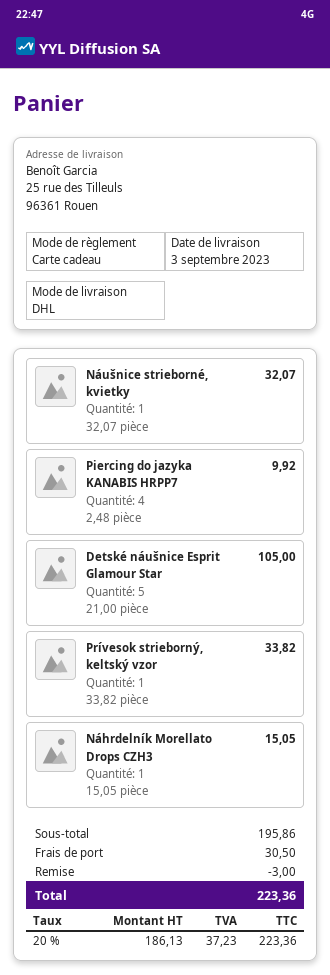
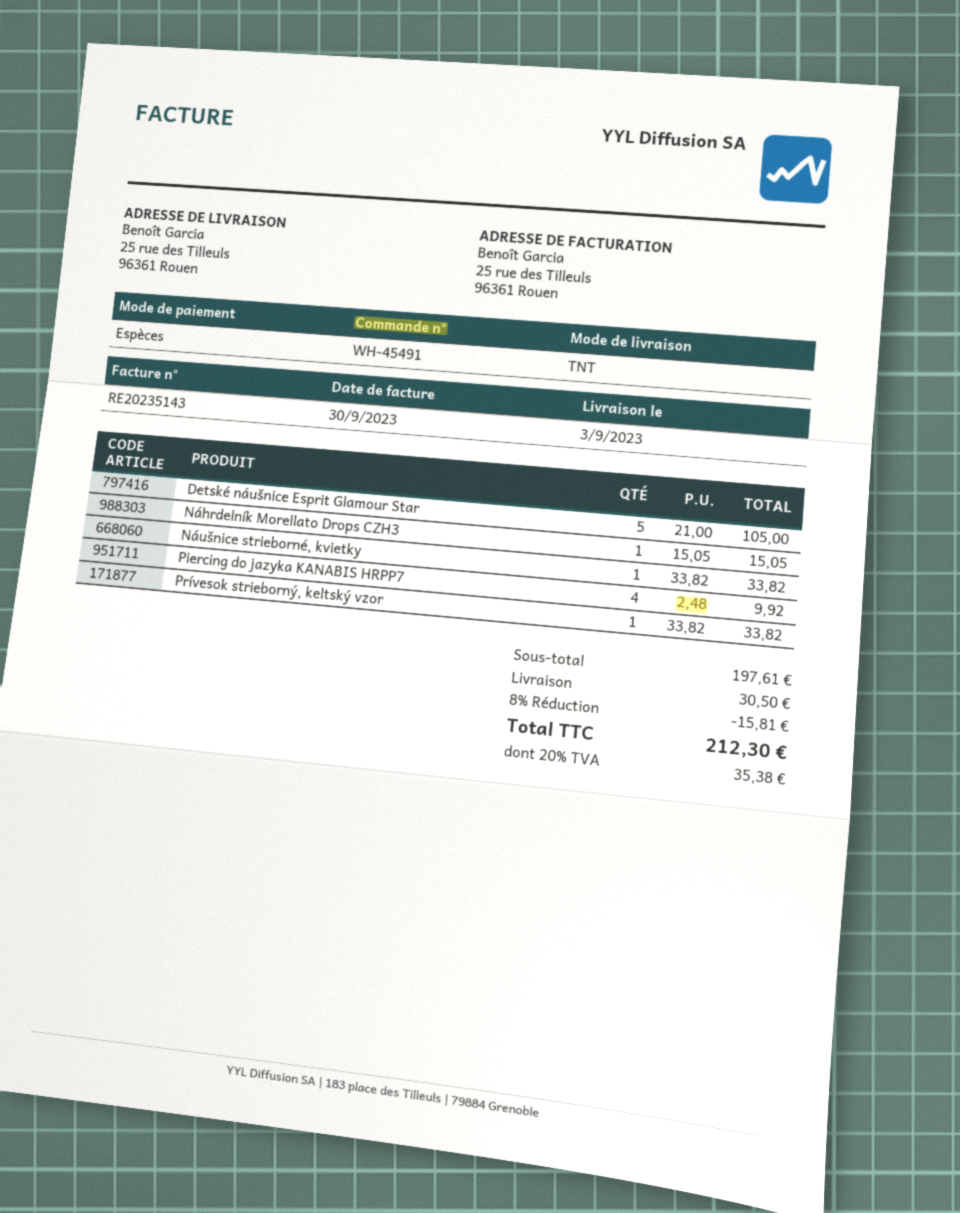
payment method: gift card -> cash
shipping method: DHL -> TNT
Náušnice strieborné, kvietky: 1 x 32.07 = 32.07 -> 1 x 33.82 = 33.82
subtotal: 195.86 -> 197.61
discount: 3.00 -> 15.81
tax: 20% = 37.23 -> 20% = 35.38
total: 223.36 -> 212.30

